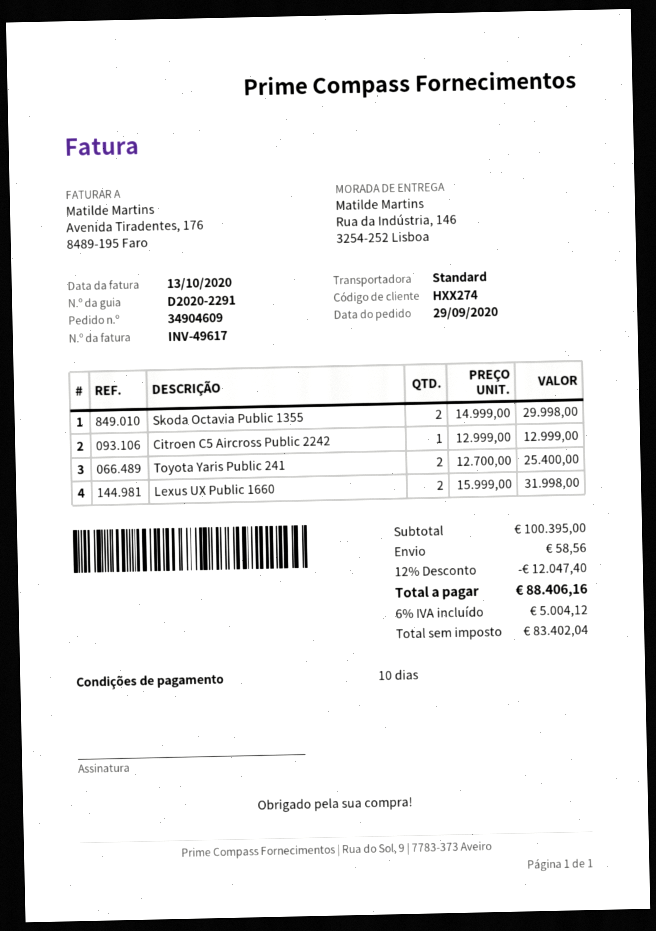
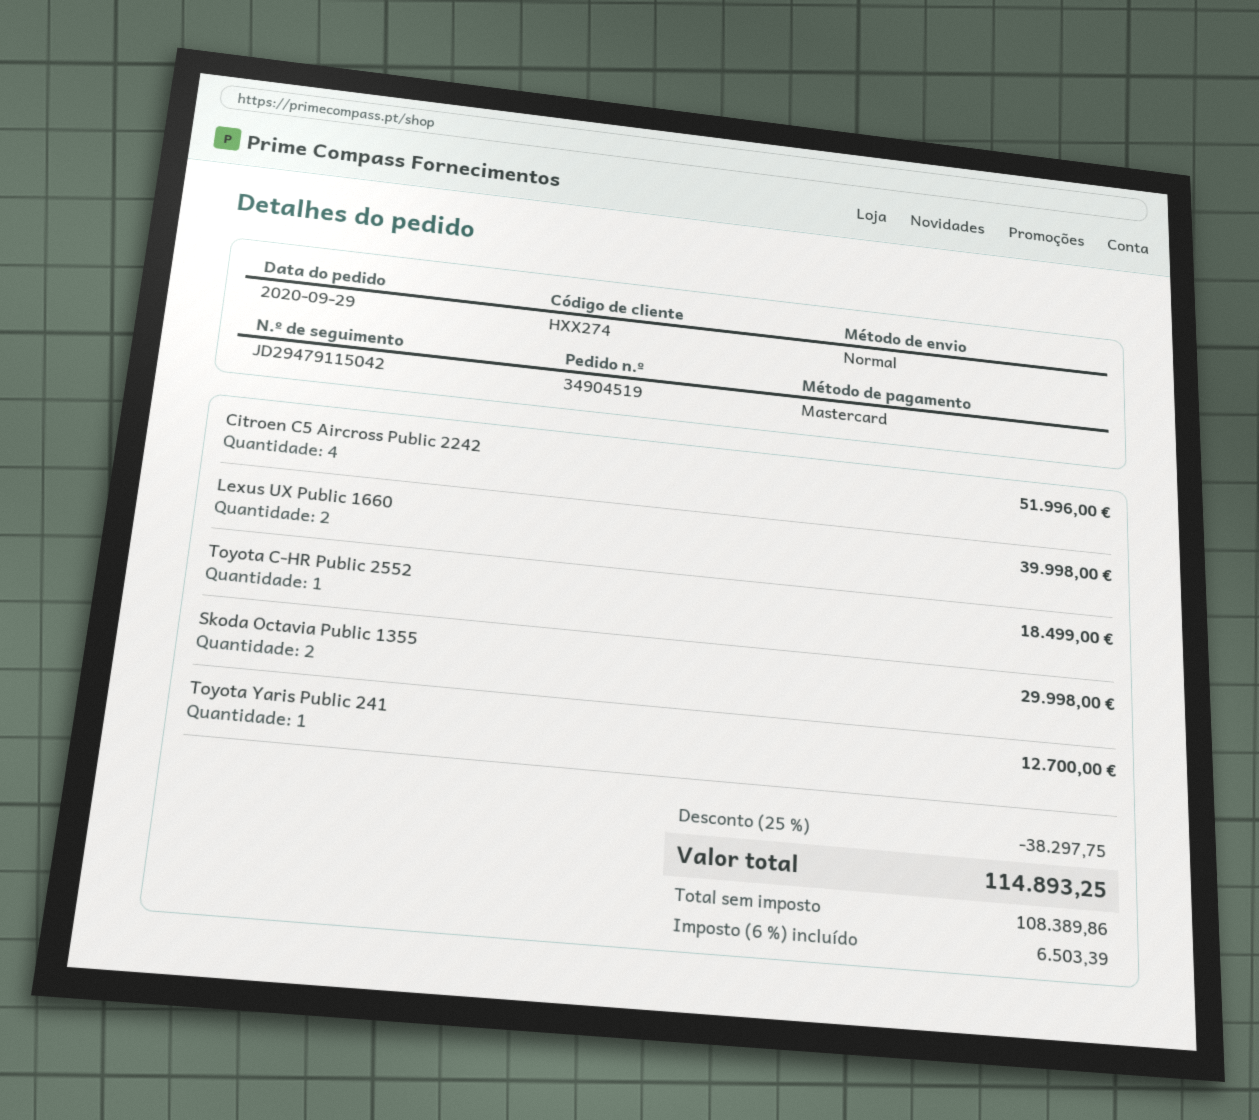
order number: 34904609 -> 34904519
Citroen C5 Aircross Public 2242: 1 for 12999.00 -> 4 for 51996.00
Toyota Yaris Public 241: 2 for 25400.00 -> 1 for 12700.00
Lexus UX Public 1660: 2 for 31998.00 -> 2 for 39998.00
Toyota C-HR Public 2552: none -> 1 for 18499.00
discount: 12% = 12047.40 -> 25% = 38297.75
shipping: 58.56 -> none
net: 83402.04 -> 108389.86
tax: 6% = 5004.12 -> 6% = 6503.39
total: 88406.16 -> 114893.25

